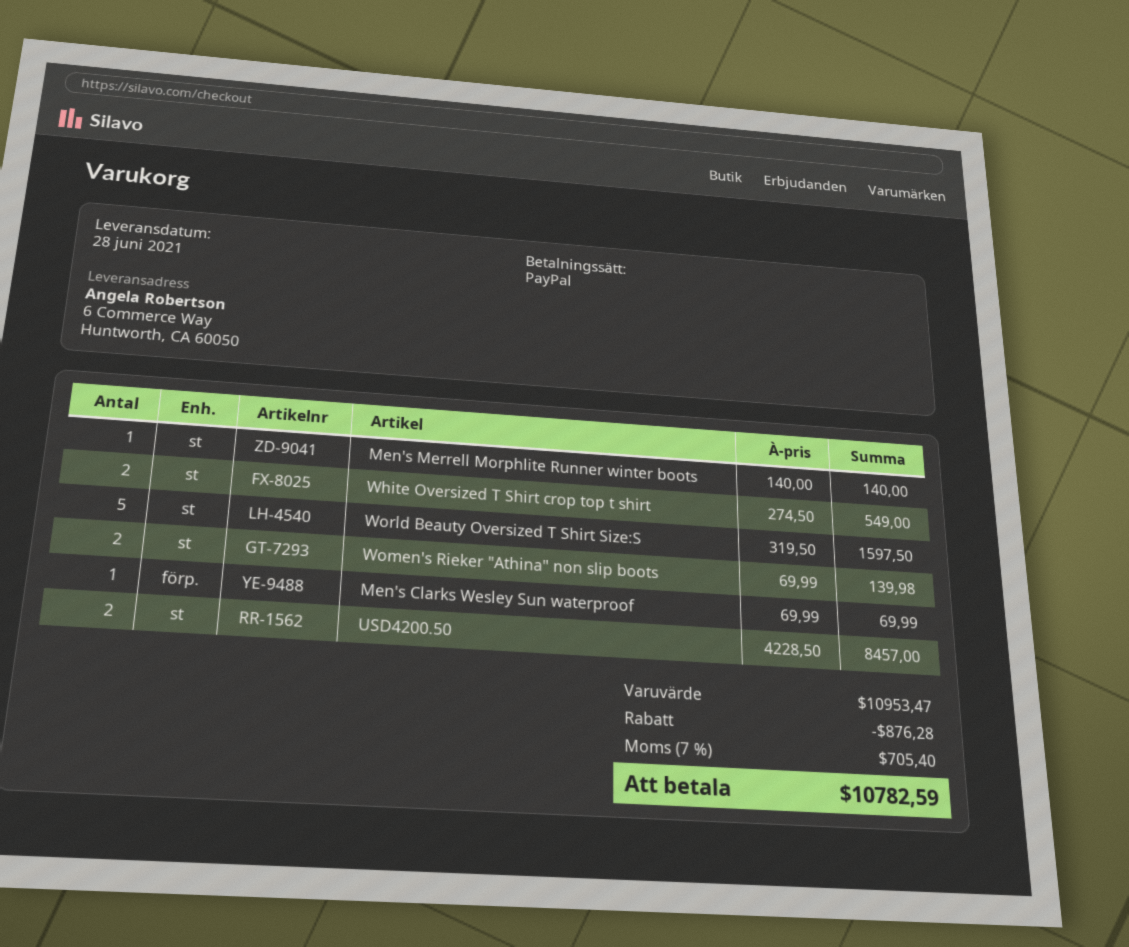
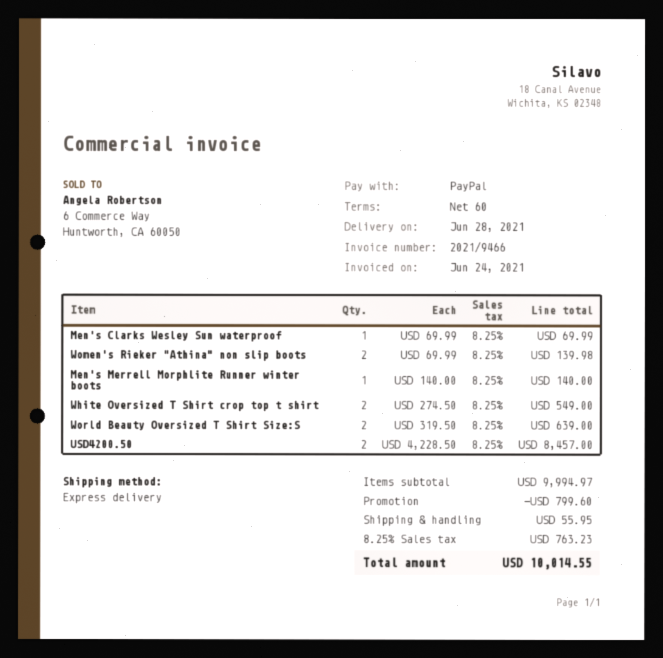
World Beauty Oversized T Shirt Size:S: 5 x 319.50 = 1597.50 -> 2 x 319.50 = 639.00
subtotal: 10953.47 -> 9994.97
discount: 876.28 -> 799.60
shipping: none -> 55.95
tax: 7% = 705.40 -> 8.25% = 763.23
total: 10782.59 -> 10014.55

